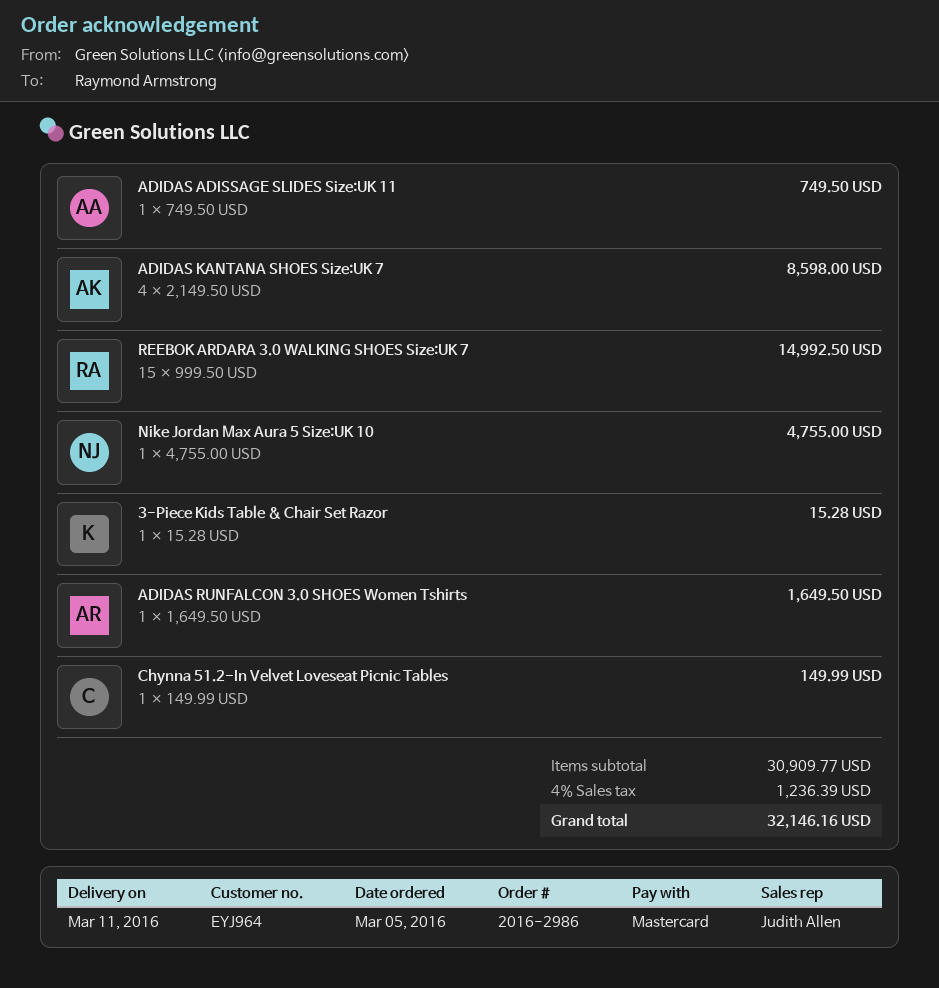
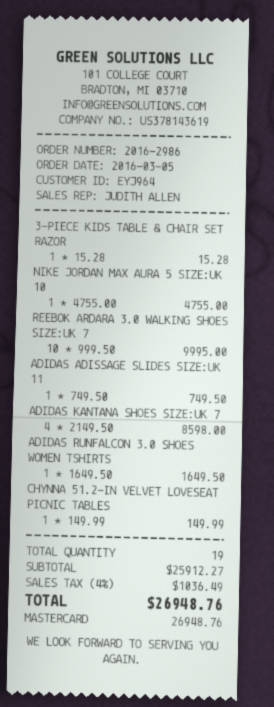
REEBOK ARDARA 3.0 WALKING SHOES Size:UK 7: 15 x 999.50 = 14992.50 -> 10 x 999.50 = 9995.00
subtotal: 30909.77 -> 25912.27
tax: 4% = 1236.39 -> 4% = 1036.49
total: 32146.16 -> 26948.76

